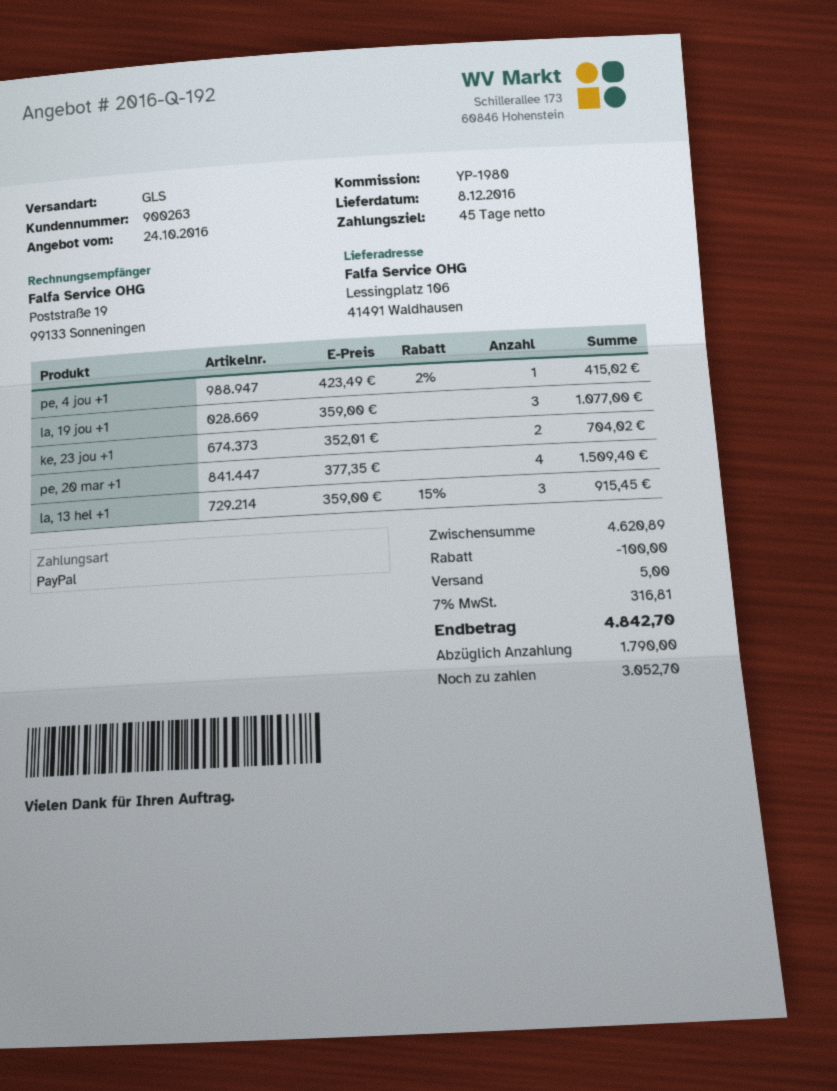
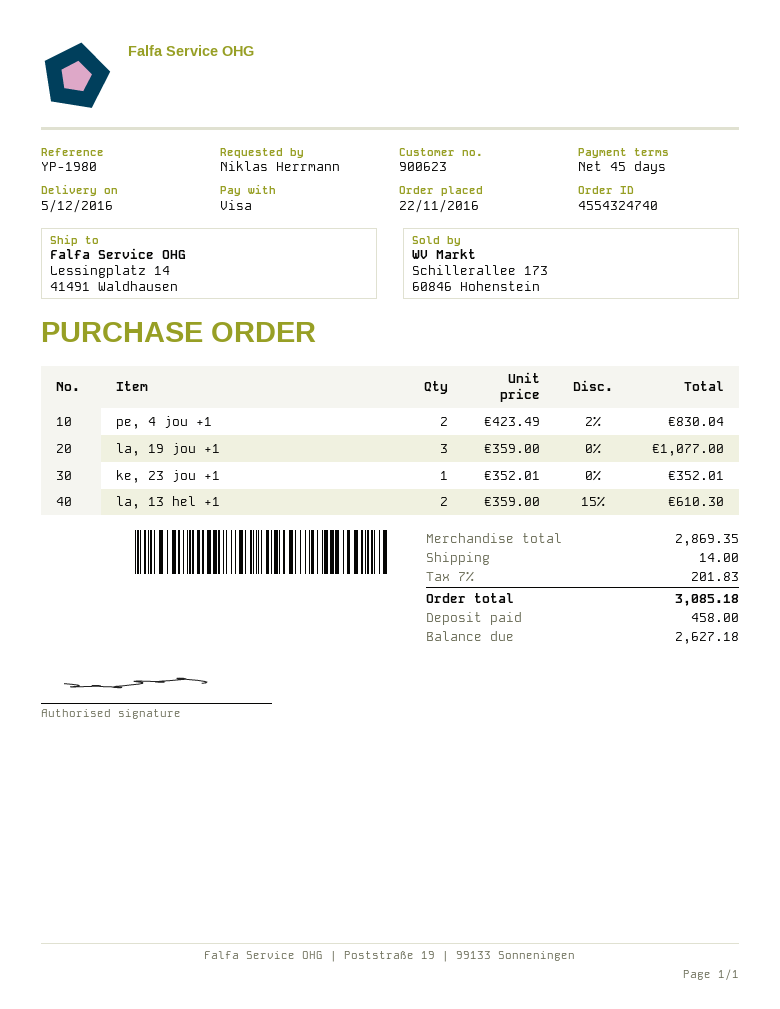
delivery date: 2016-12-08 -> 2016-12-05
customer number: 900263 -> 900623
payment method: PayPal -> Visa
ship to: Lessingplatz 106, 41491 Waldhausen -> Lessingplatz 14, 41491 Waldhausen
pe, 4 jou +1: 1 x 423.49 - 2% = 415.02 -> 2 x 423.49 - 2% = 830.04
ke, 23 jou +1: 2 x 352.01 = 704.02 -> 1 x 352.01 = 352.01
pe, 20 mar +1: 4 x 377.35 = 1509.40 -> none
la, 13 hel +1: 3 x 359.00 - 15% = 915.45 -> 2 x 359.00 - 15% = 610.30
subtotal: 4620.89 -> 2869.35
discount: 100.00 -> none
shipping: 5.00 -> 14.00
tax: 7% = 316.81 -> 7% = 201.83
total: 4842.70 -> 3085.18
deposit: 1790.00 -> 458.00
balance: 3052.70 -> 2627.18

